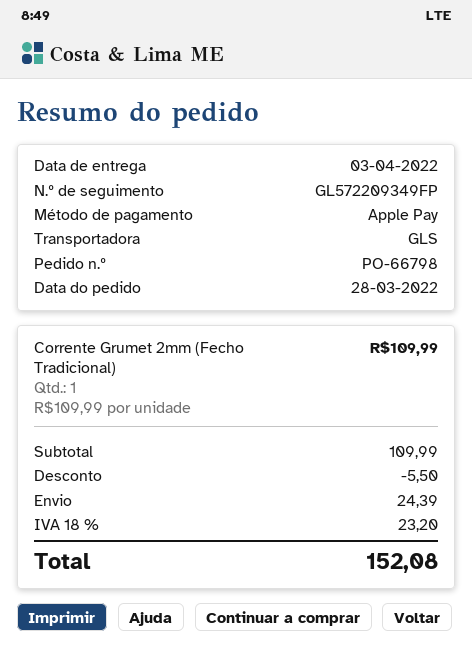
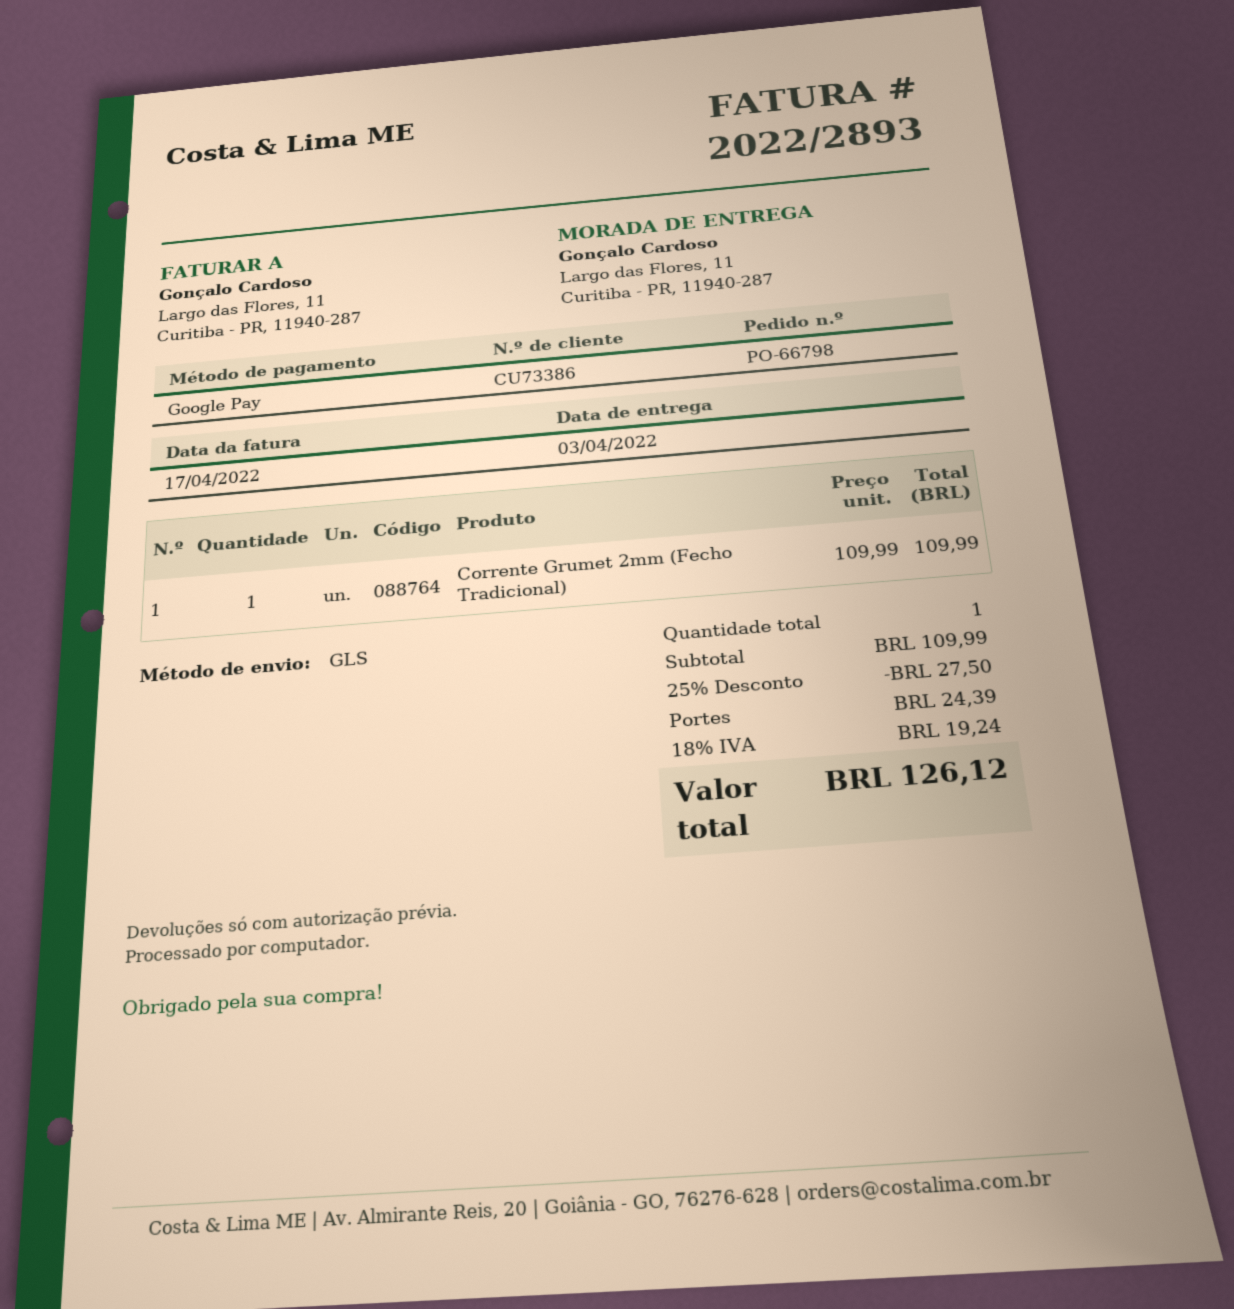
payment method: Apple Pay -> Google Pay
discount: 5.50 -> 27.50
tax: 18% = 23.20 -> 18% = 19.24
total: 152.08 -> 126.12

